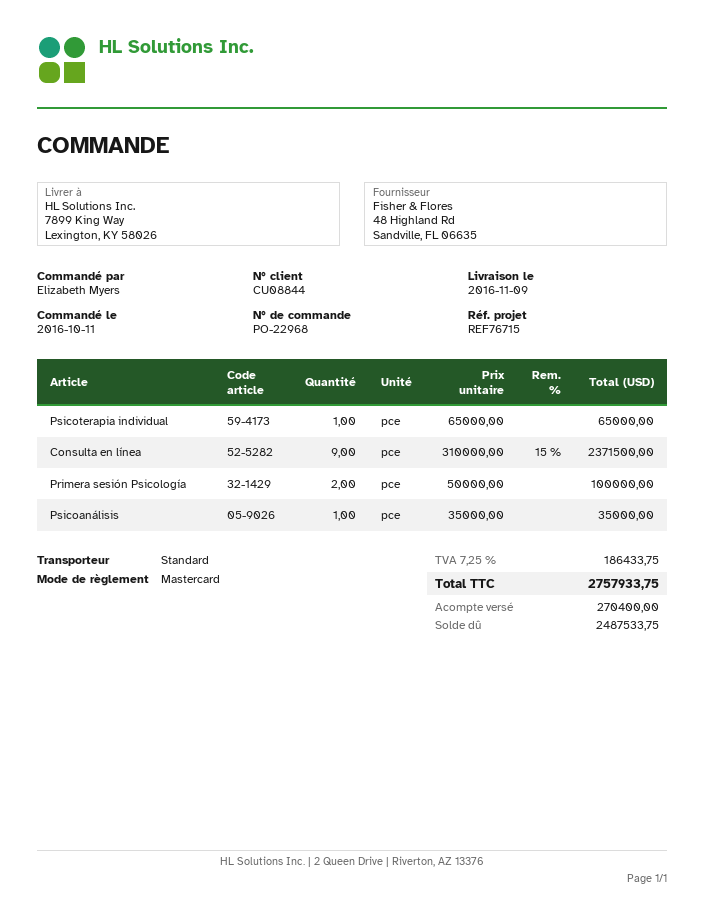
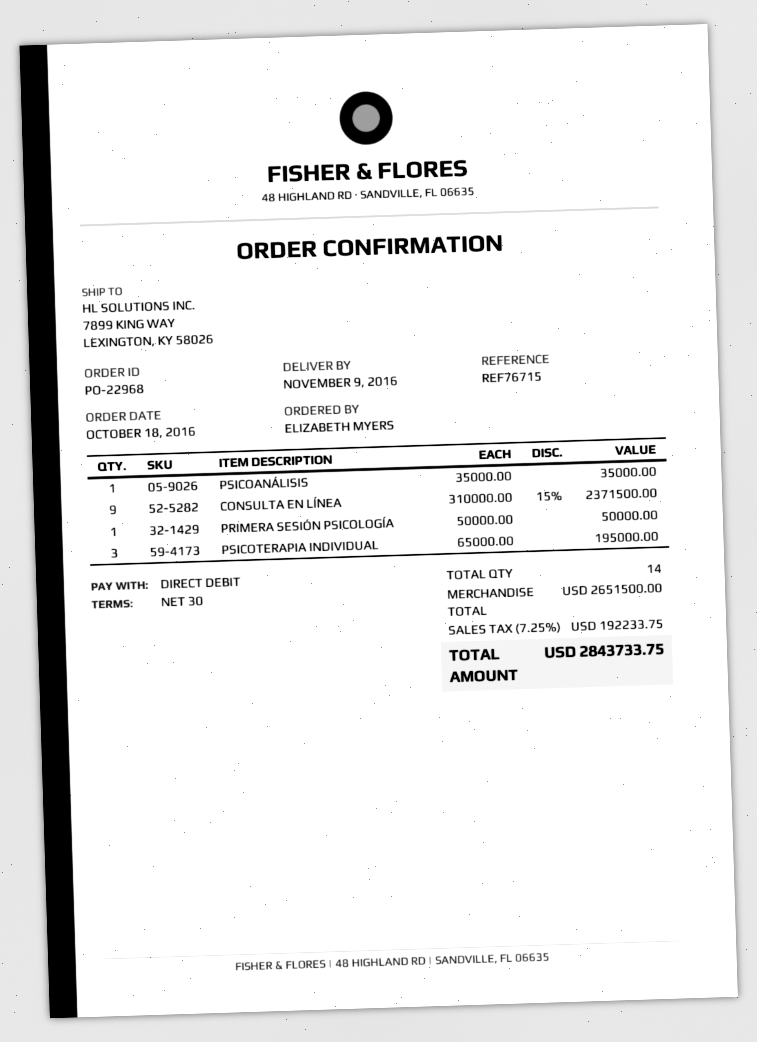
order date: 2016-10-11 -> 2016-10-18
payment method: Mastercard -> direct debit
Psicoterapia individual: 1 x 65000.00 = 65000.00 -> 3 x 65000.00 = 195000.00
Primera sesión Psicología: 2 x 50000.00 = 100000.00 -> 1 x 50000.00 = 50000.00
tax: 7.25% = 186433.75 -> 7.25% = 192233.75
total: 2757933.75 -> 2843733.75

